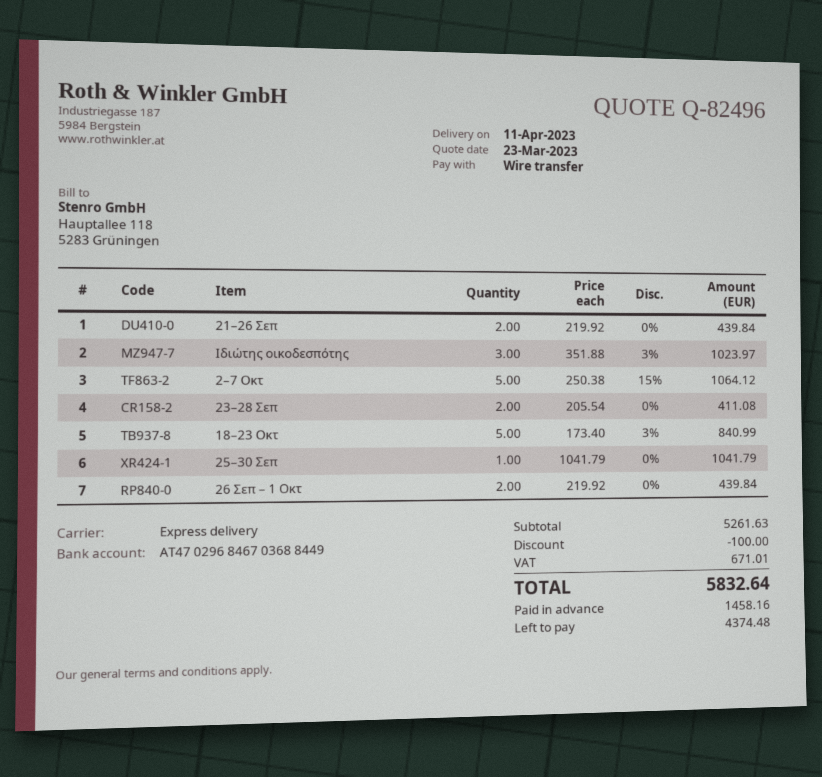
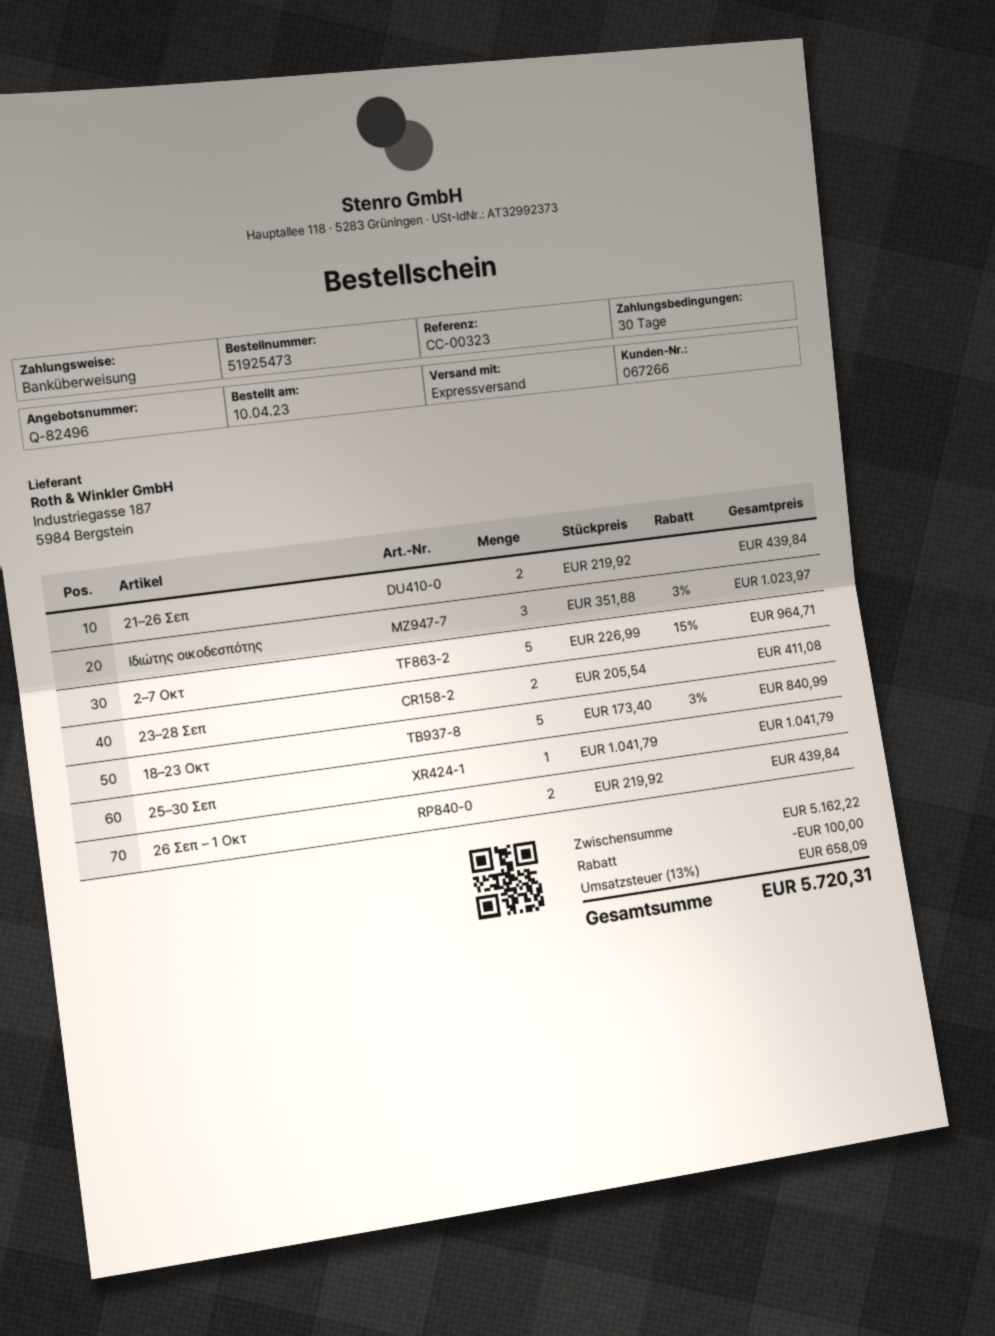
2–7 Οκτ: 5 x 250.38 - 15% = 1064.12 -> 5 x 226.99 - 15% = 964.71
subtotal: 5261.63 -> 5162.22
tax: 671.01 -> 658.09
total: 5832.64 -> 5720.31

